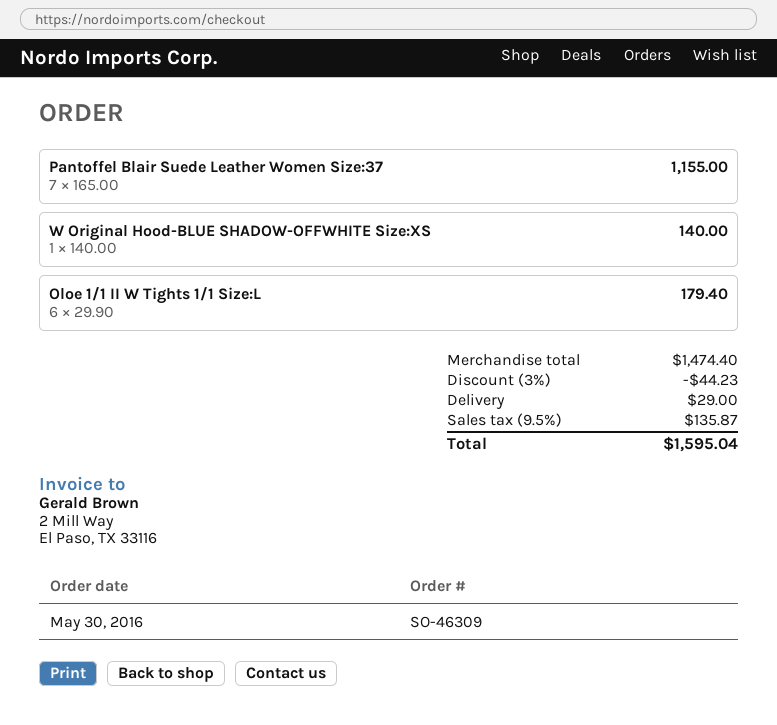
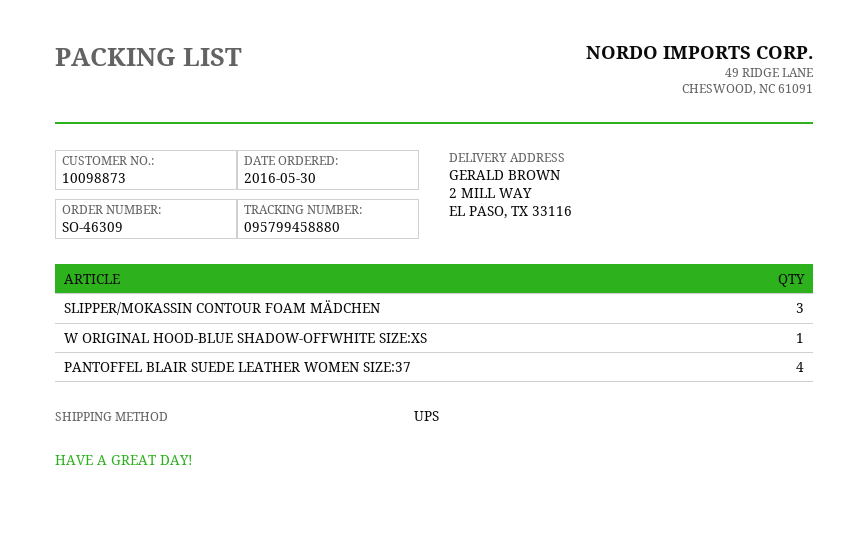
Pantoffel Blair Suede Leather Women Size:37: 7 -> 4
Oloe 1/1 II W Tights 1/1 Size:L: 6 -> none
SLIPPER/MOKASSIN CONTOUR FOAM MÄDCHEN: none -> 3

